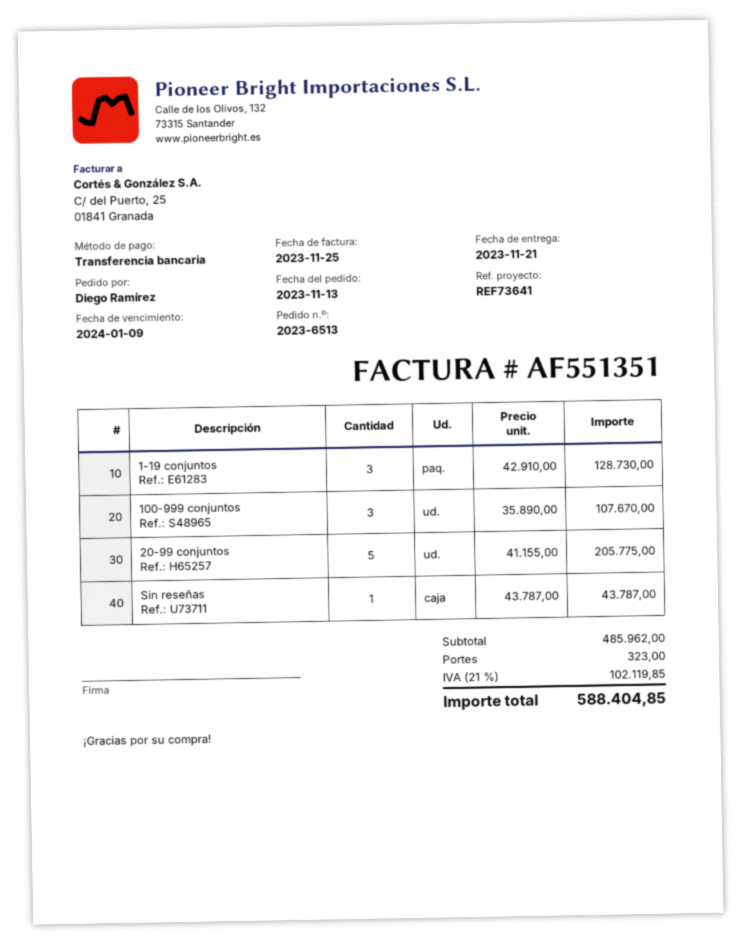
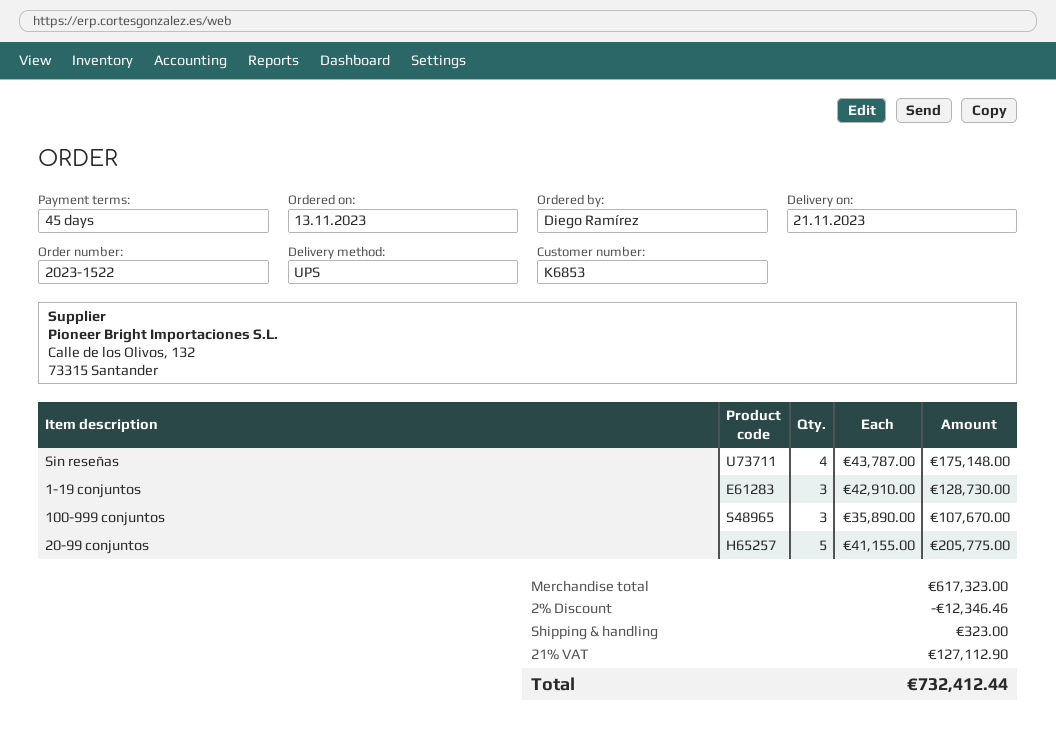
order number: 2023-6513 -> 2023-1522
Sin reseñas: 1 x 43787.00 = 43787.00 -> 4 x 43787.00 = 175148.00
subtotal: 485962.00 -> 617323.00
discount: none -> 2% = 12346.46
tax: 21% = 102119.85 -> 21% = 127112.90
total: 588404.85 -> 732412.44

